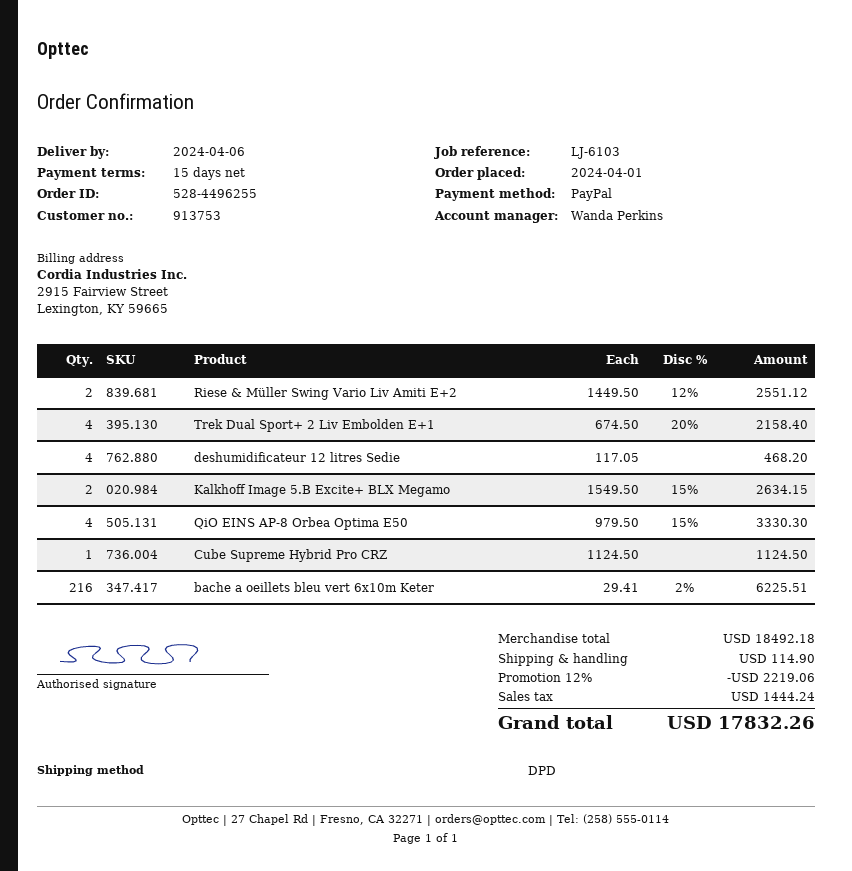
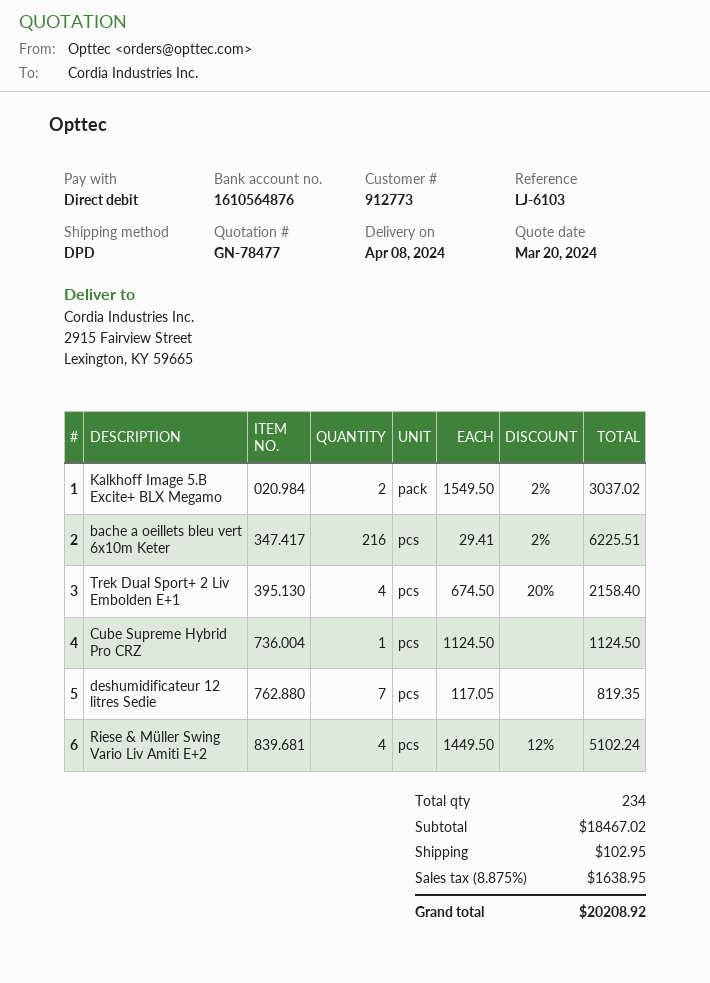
delivery date: 2024-04-06 -> 2024-04-08
customer number: 913753 -> 912773
payment method: PayPal -> direct debit
Riese & Müller Swing Vario Liv Amiti E+2: 2 x 1449.50 - 12% = 2551.12 -> 4 x 1449.50 - 12% = 5102.24
deshumidificateur 12 litres Sedie: 4 x 117.05 = 468.20 -> 7 x 117.05 = 819.35
Kalkhoff Image 5.B Excite+ BLX Megamo: 2 x 1549.50 - 15% = 2634.15 -> 2 x 1549.50 - 2% = 3037.02
QiO EINS AP-8 Orbea Optima E50: 4 x 979.50 - 15% = 3330.30 -> none
subtotal: 18492.18 -> 18467.02
discount: 12% = 2219.06 -> none
shipping: 114.90 -> 102.95
tax: 1444.24 -> 1638.95
total: 17832.26 -> 20208.92

